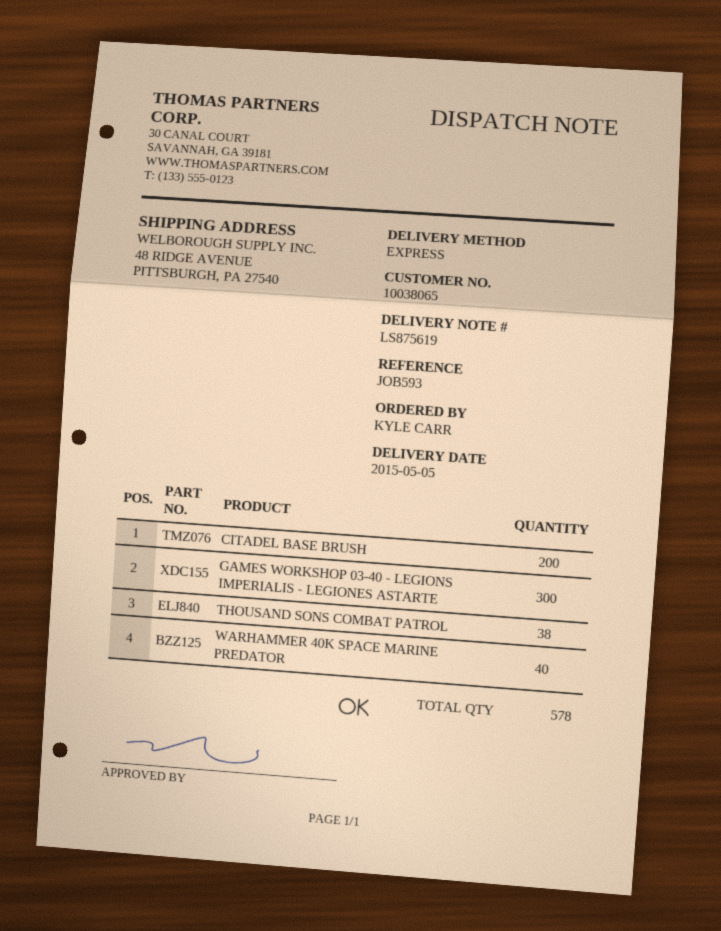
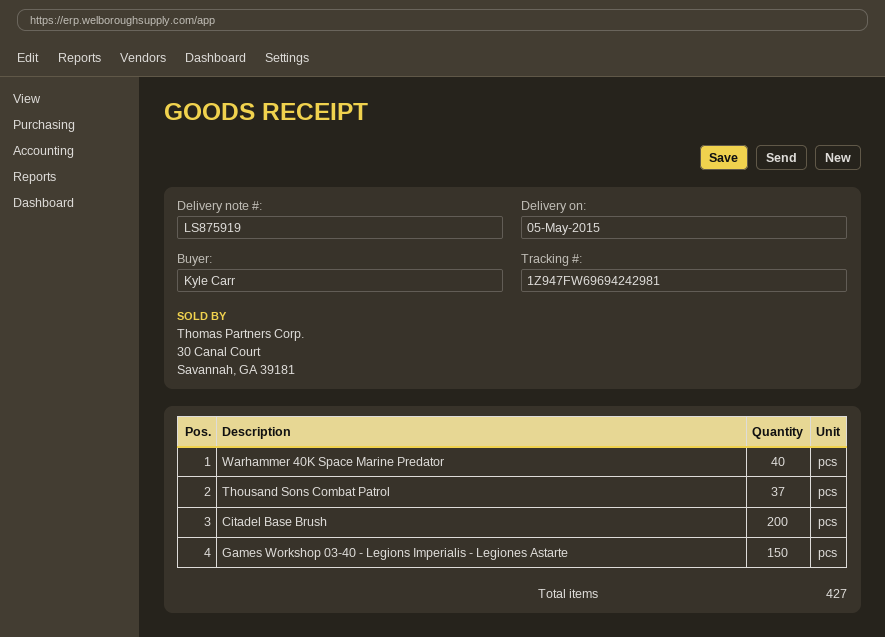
delivery note number: LS875619 -> LS875919
GAMES WORKSHOP 03-40 - LEGIONS IMPERIALIS - LEGIONES ASTARTE: 300 -> 150
THOUSAND SONS COMBAT PATROL: 38 -> 37
total quantity: 578 -> 427

